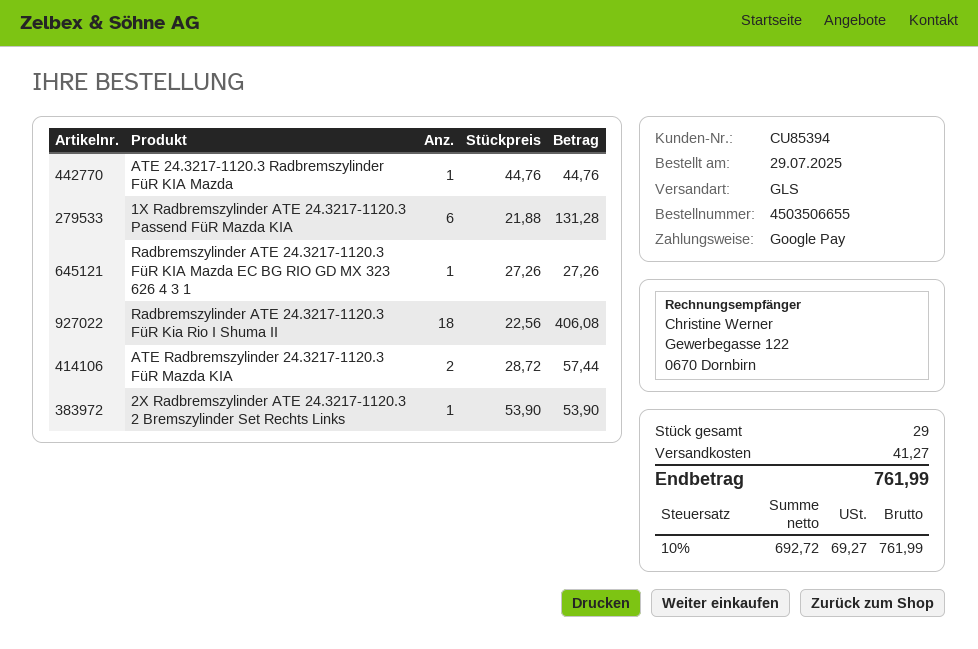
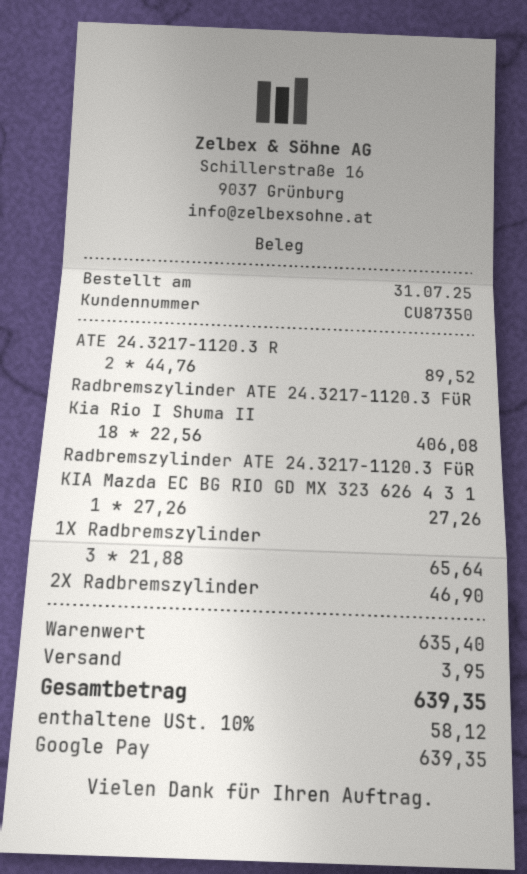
order date: 2025-07-29 -> 2025-07-31
customer number: CU85394 -> CU87350
ATE 24.3217-1120.3 Radbremszylinder FüR KIA Mazda: 1 x 44.76 = 44.76 -> 2 x 44.76 = 89.52
1X Radbremszylinder ATE 24.3217-1120.3 Passend FüR Mazda KIA: 6 x 21.88 = 131.28 -> 3 x 21.88 = 65.64
ATE Radbremszylinder 24.3217-1120.3 FüR Mazda KIA: 2 x 28.72 = 57.44 -> none
2X Radbremszylinder ATE 24.3217-1120.3 2 Bremszylinder Set Rechts Links: 1 x 53.90 = 53.90 -> 1 x 46.90 = 46.90
shipping: 41.27 -> 3.95
tax: 10% = 69.27 -> 10% = 58.12
total: 761.99 -> 639.35

